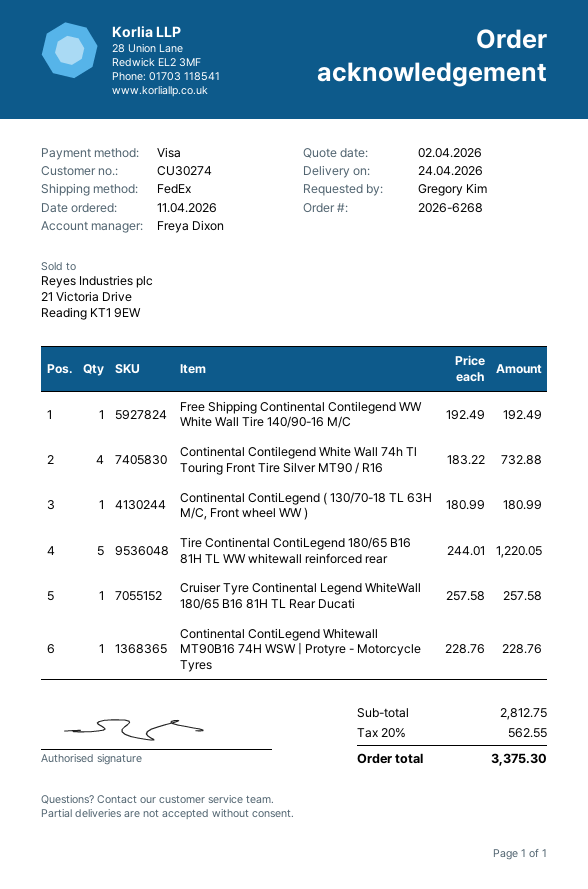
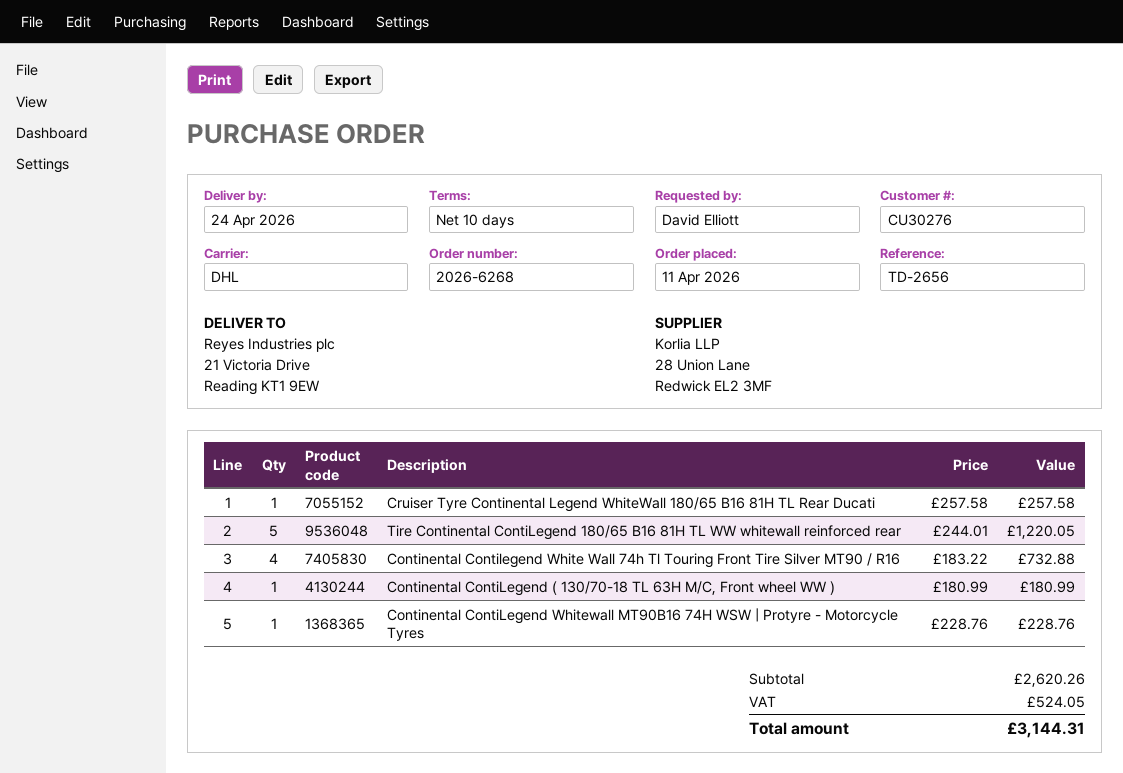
customer number: CU30274 -> CU30276
ordered by: Gregory Kim -> David Elliott
shipping method: FedEx -> DHL
Free Shipping Continental Contilegend WW White Wall Tire 140/90-16 M/C: 1 x 192.49 = 192.49 -> none
subtotal: 2812.75 -> 2620.26
tax: 562.55 -> 524.05
total: 3375.30 -> 3144.31

